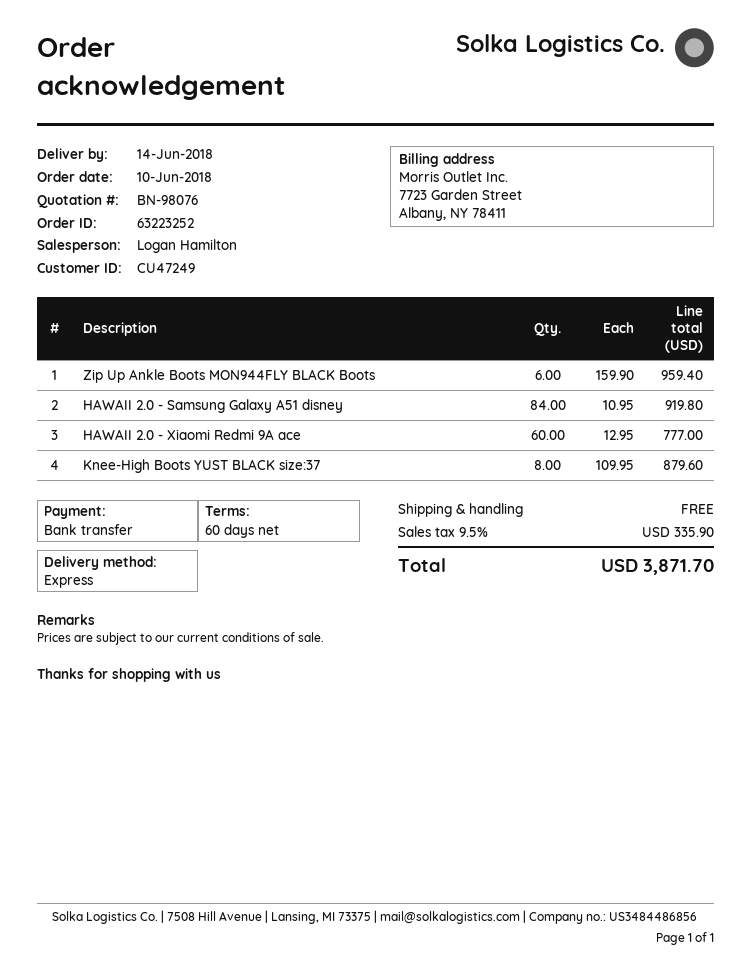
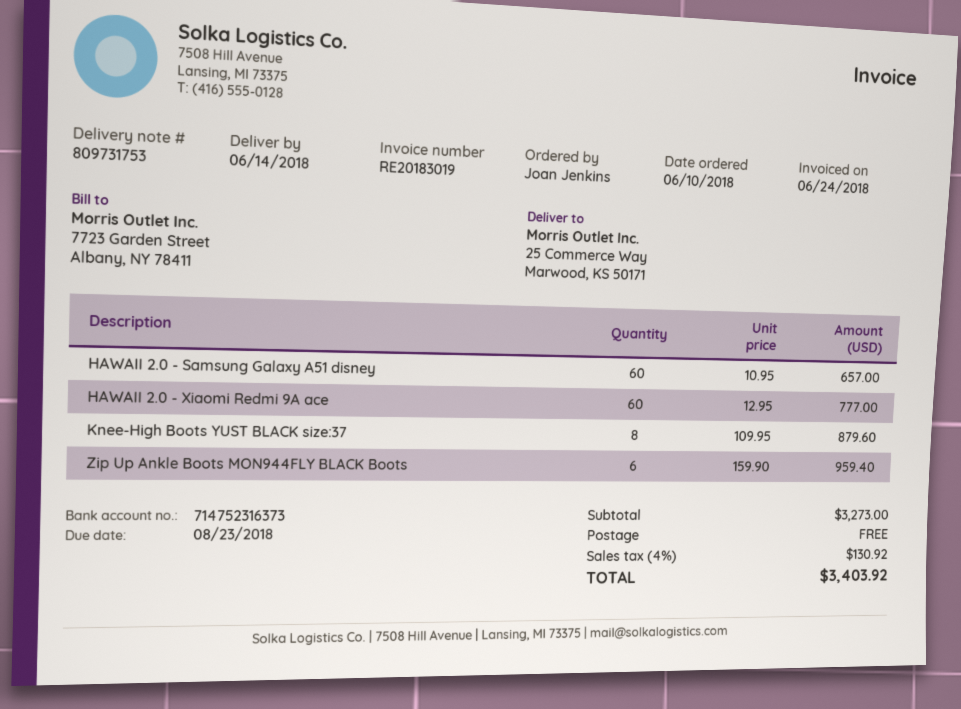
HAWAII 2.0 - Samsung Galaxy A51 disney: 84 x 10.95 = 919.80 -> 60 x 10.95 = 657.00
tax: 9.5% = 335.90 -> 4% = 130.92
total: 3871.70 -> 3403.92

